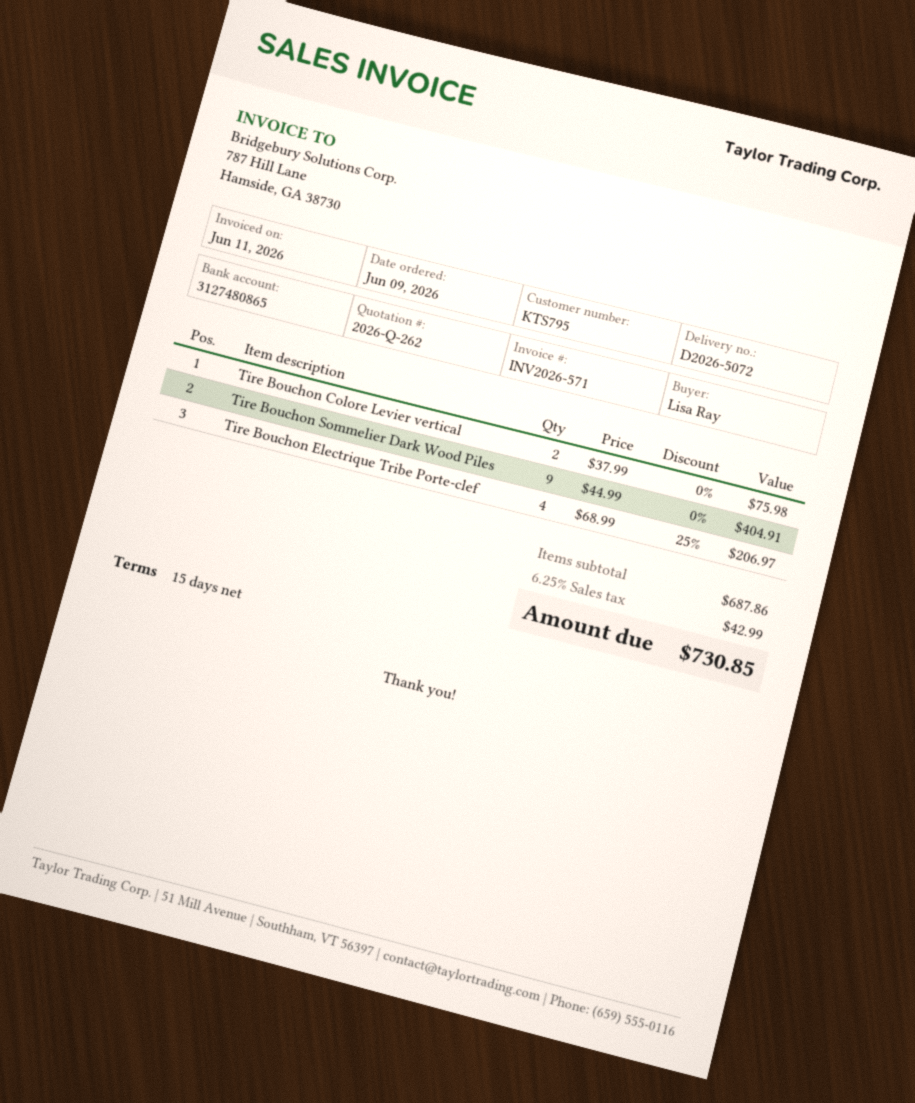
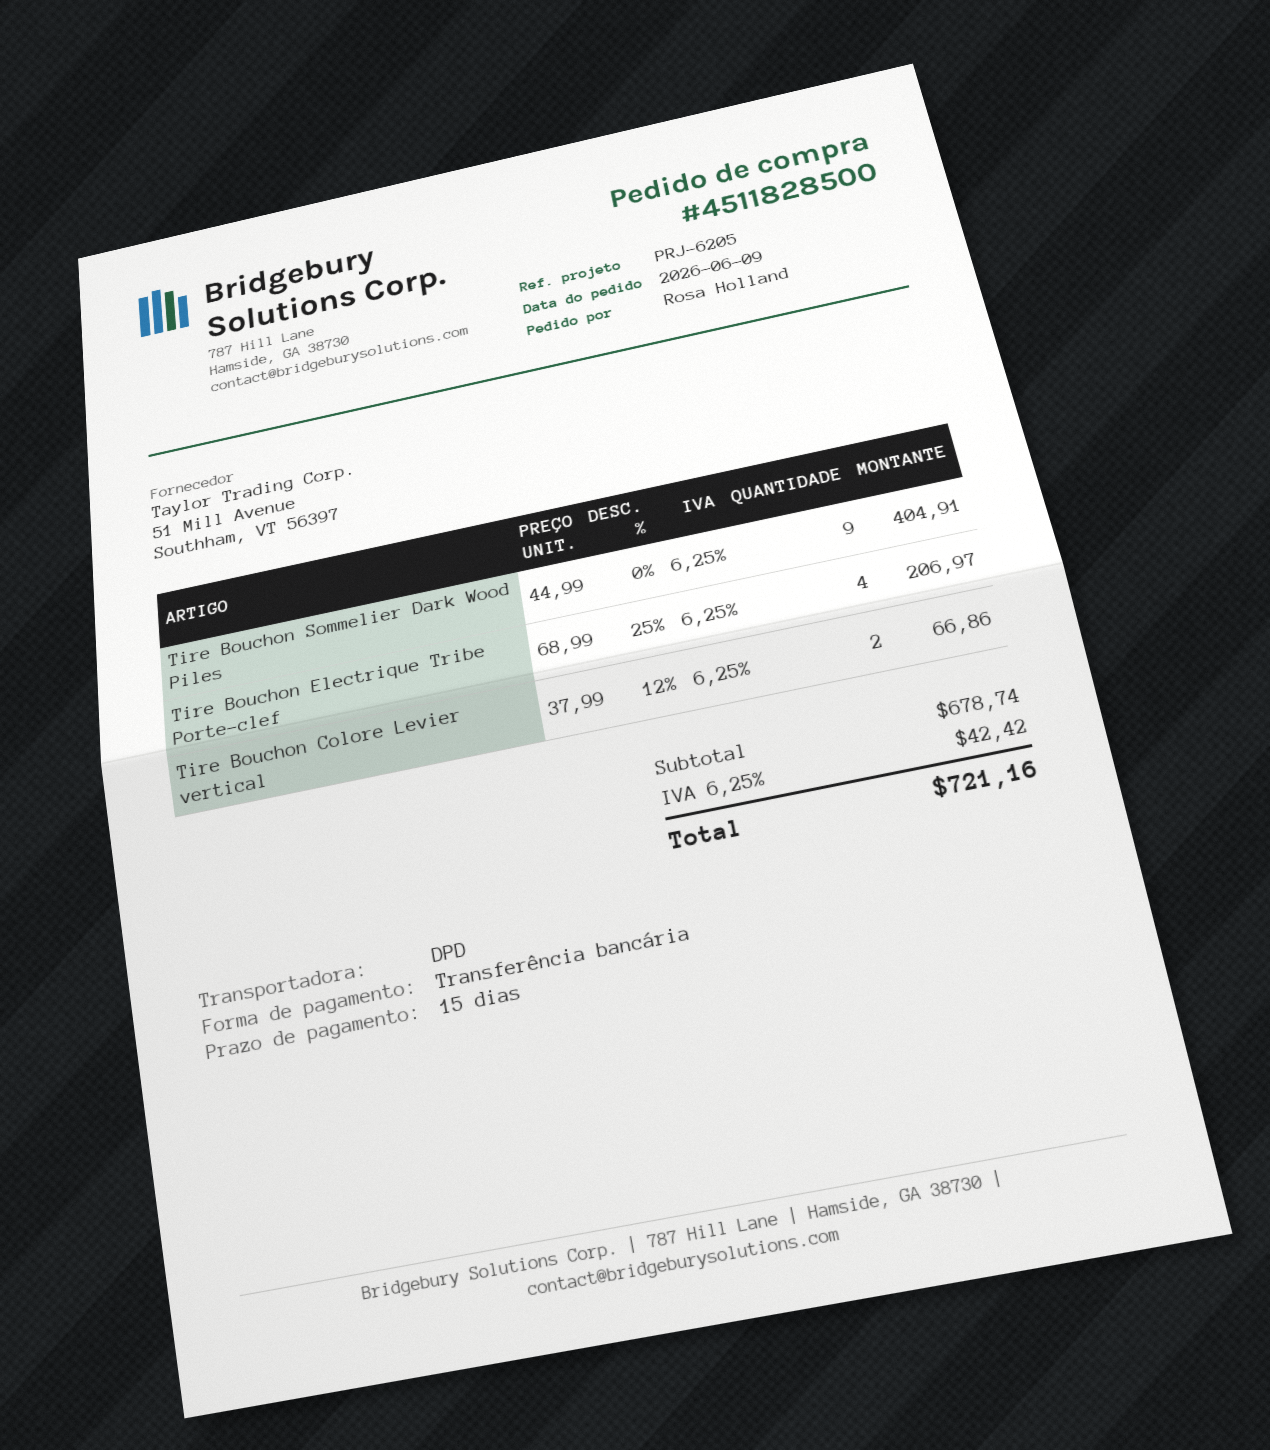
ordered by: Lisa Ray -> Rosa Holland
Tire Bouchon Colore Levier vertical: 2 x 37.99 = 75.98 -> 2 x 37.99 - 12% = 66.86
subtotal: 687.86 -> 678.74
tax: 6.25% = 42.99 -> 6.25% = 42.42
total: 730.85 -> 721.16

